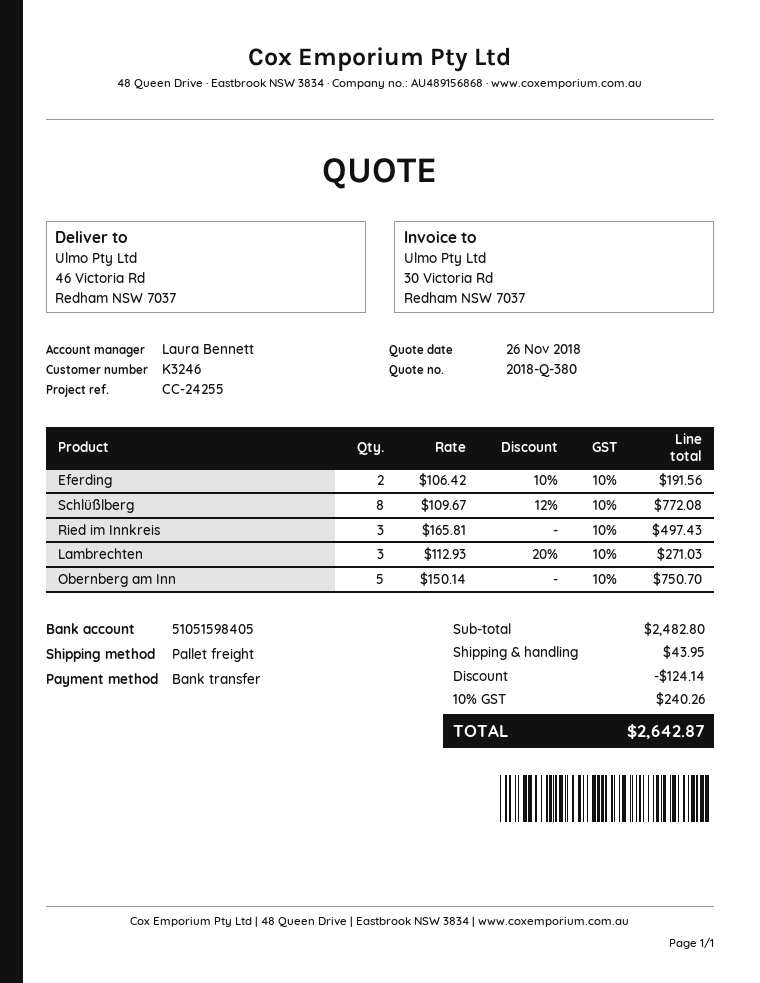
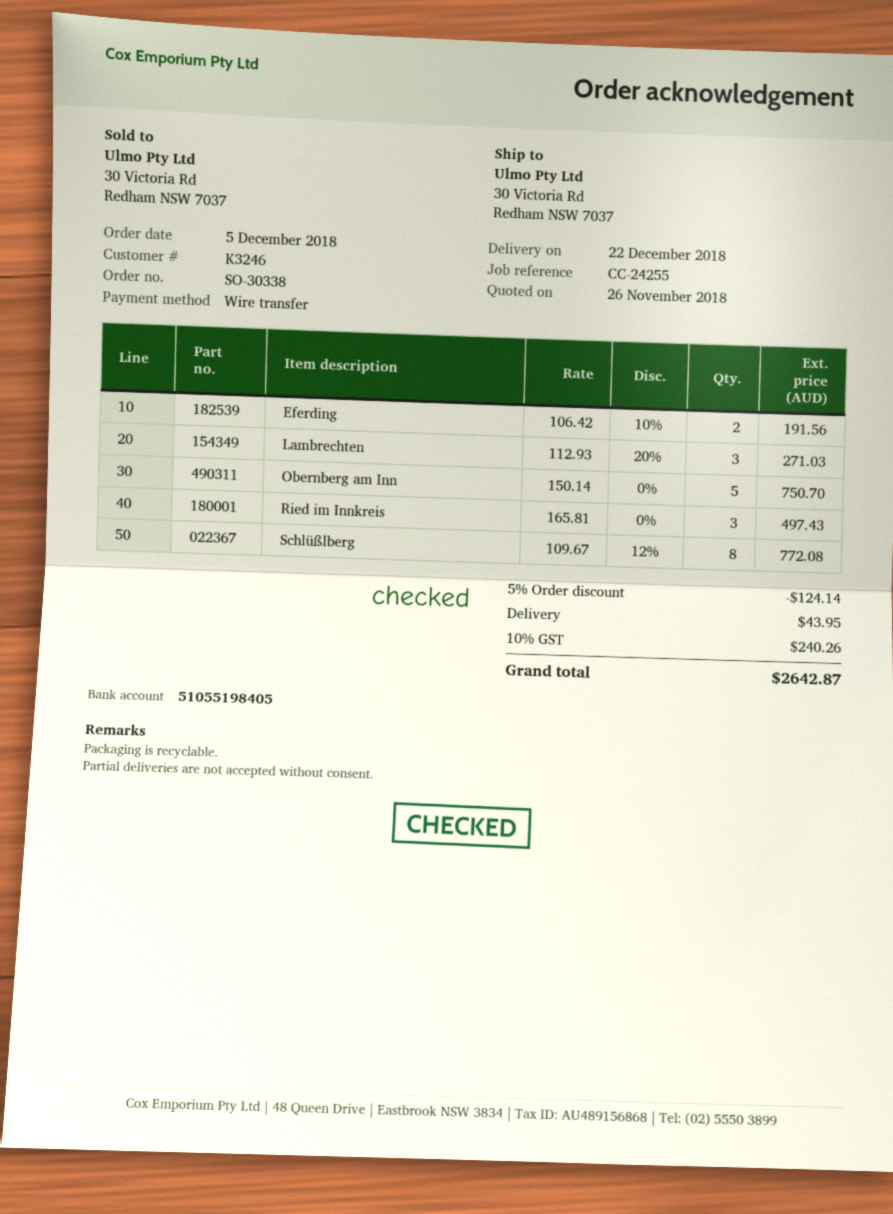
bank account: 51051598405 -> 51055198405
ship to: 46 Victoria Rd, Redham NSW 7037 -> 30 Victoria Rd, Redham NSW 7037

